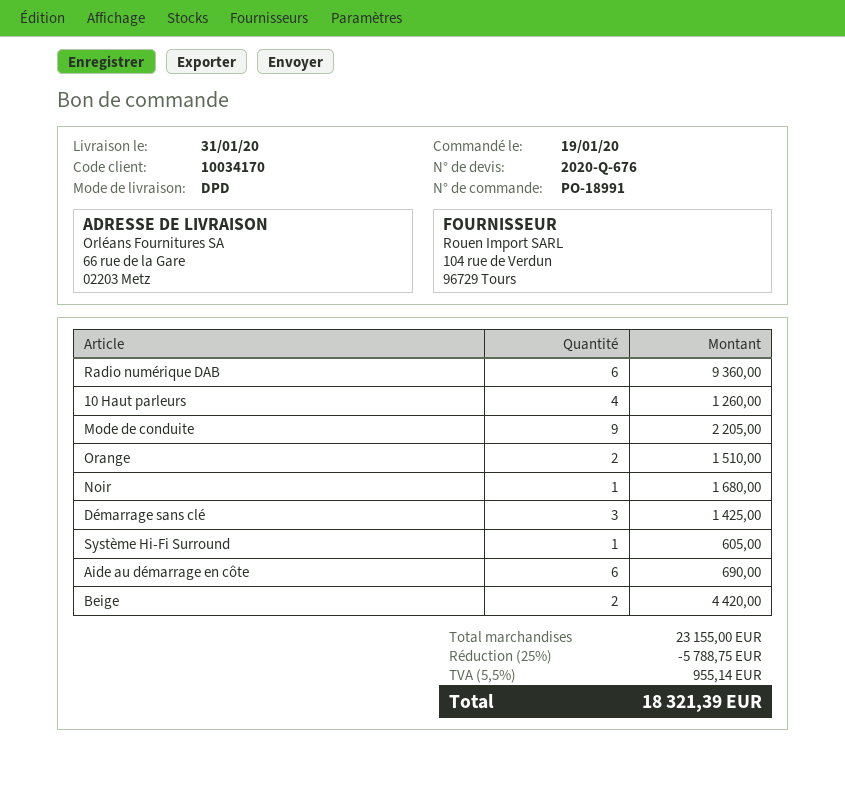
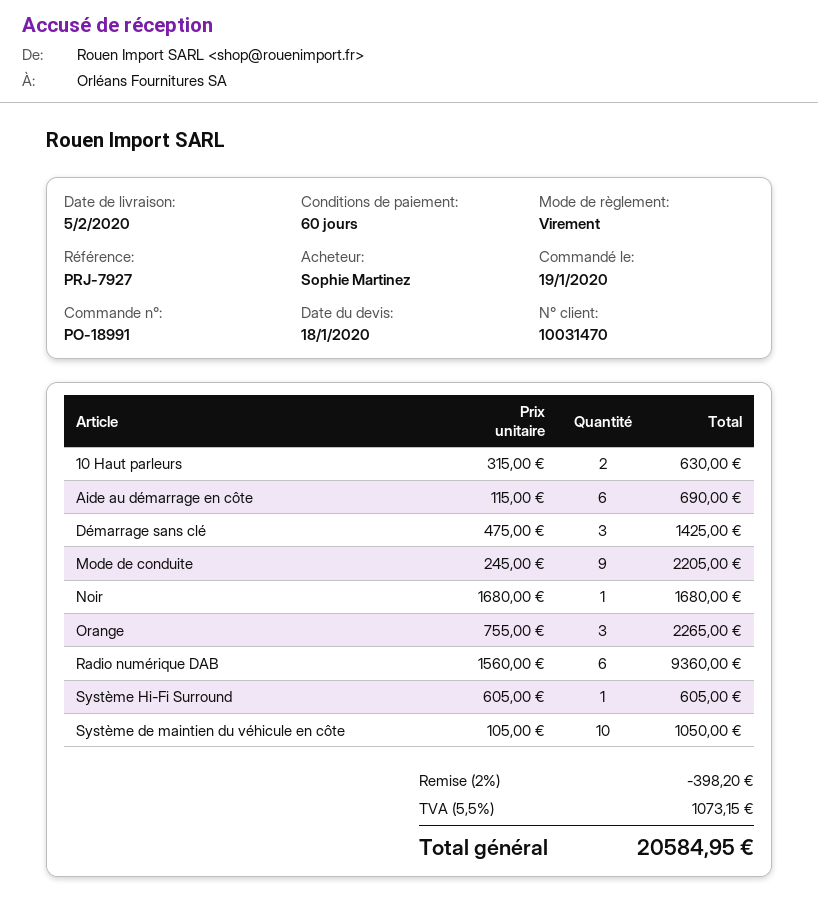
delivery date: 2020-01-31 -> 2020-02-05
customer number: 10034170 -> 10031470
10 Haut parleurs: 4 for 1260.00 -> 2 for 630.00
Orange: 2 for 1510.00 -> 3 for 2265.00
Beige: 2 for 4420.00 -> none
Système de maintien du véhicule en côte: none -> 10 for 1050.00
discount: 25% = 5788.75 -> 2% = 398.20
tax: 5.5% = 955.14 -> 5.5% = 1073.15
total: 18321.39 -> 20584.95

